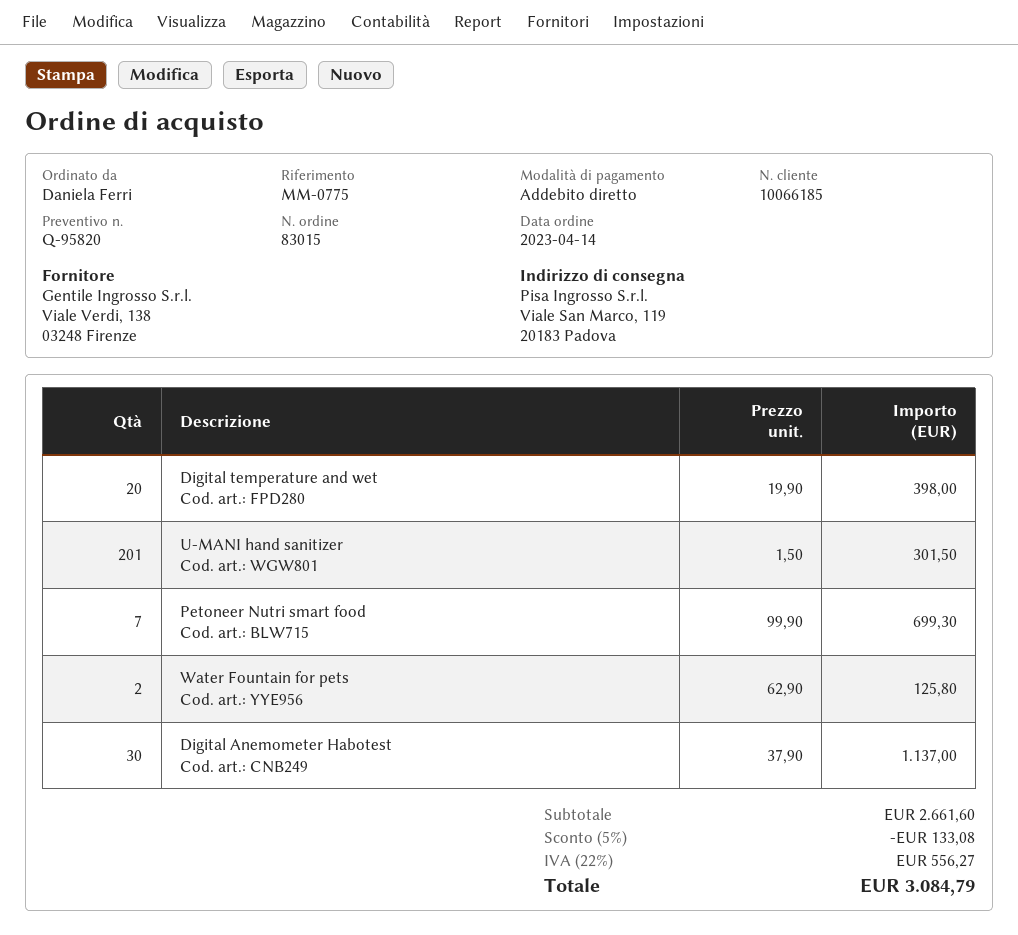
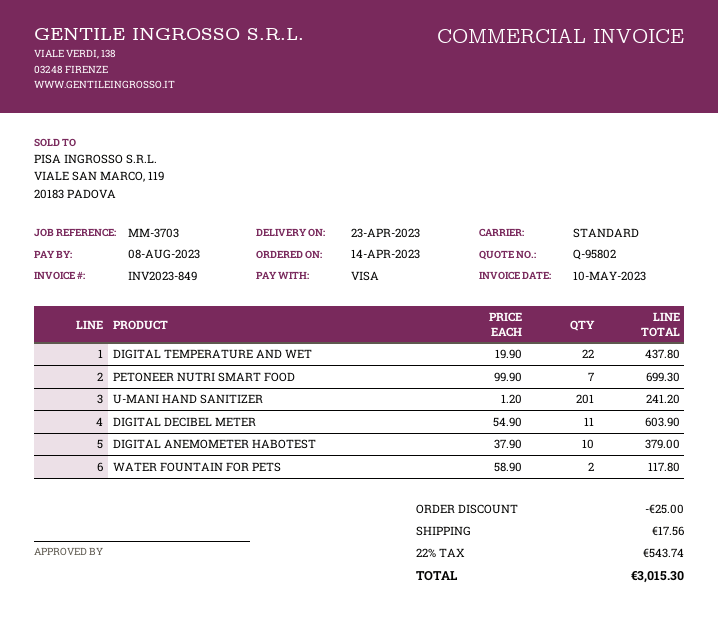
quote number: Q-95820 -> Q-95802
reference: MM-0775 -> MM-3703
payment method: direct debit -> Visa
Digital temperature and wet: 20 x 19.90 = 398.00 -> 22 x 19.90 = 437.80
U-MANI hand sanitizer: 201 x 1.50 = 301.50 -> 201 x 1.20 = 241.20
Water Fountain for pets: 2 x 62.90 = 125.80 -> 2 x 58.90 = 117.80
Digital Anemometer Habotest: 30 x 37.90 = 1137.00 -> 10 x 37.90 = 379.00
DIGITAL DECIBEL METER: none -> 11 x 54.90 = 603.90
discount: 133.08 -> 25.00
shipping: none -> 17.56
tax: 22% = 556.27 -> 22% = 543.74
total: 3084.79 -> 3015.30

